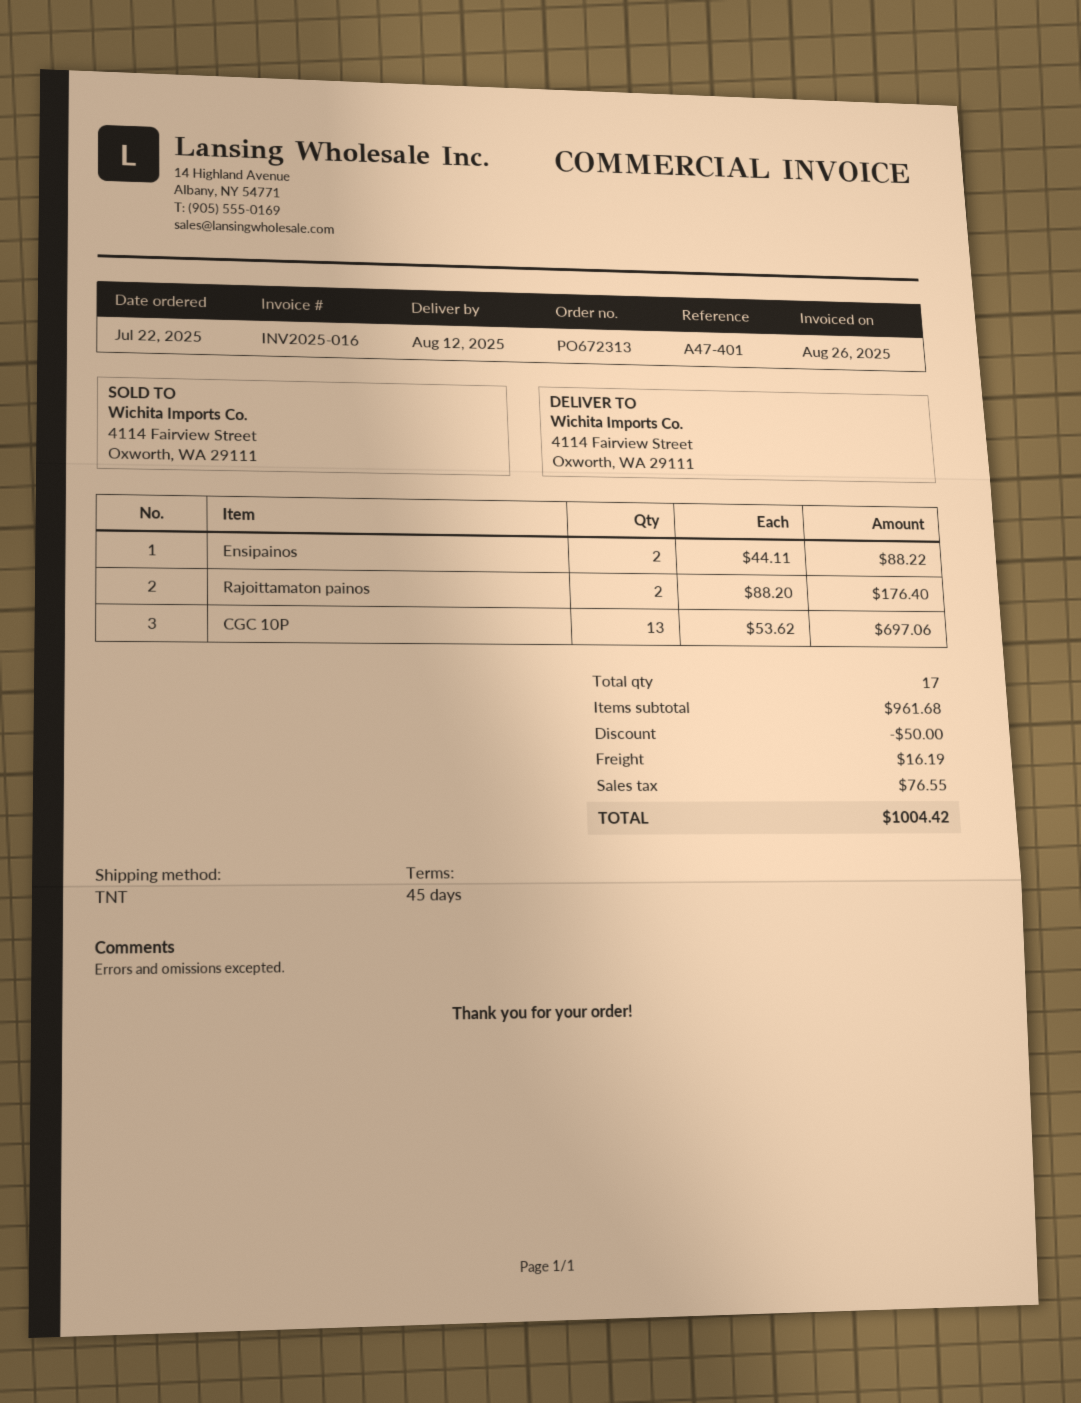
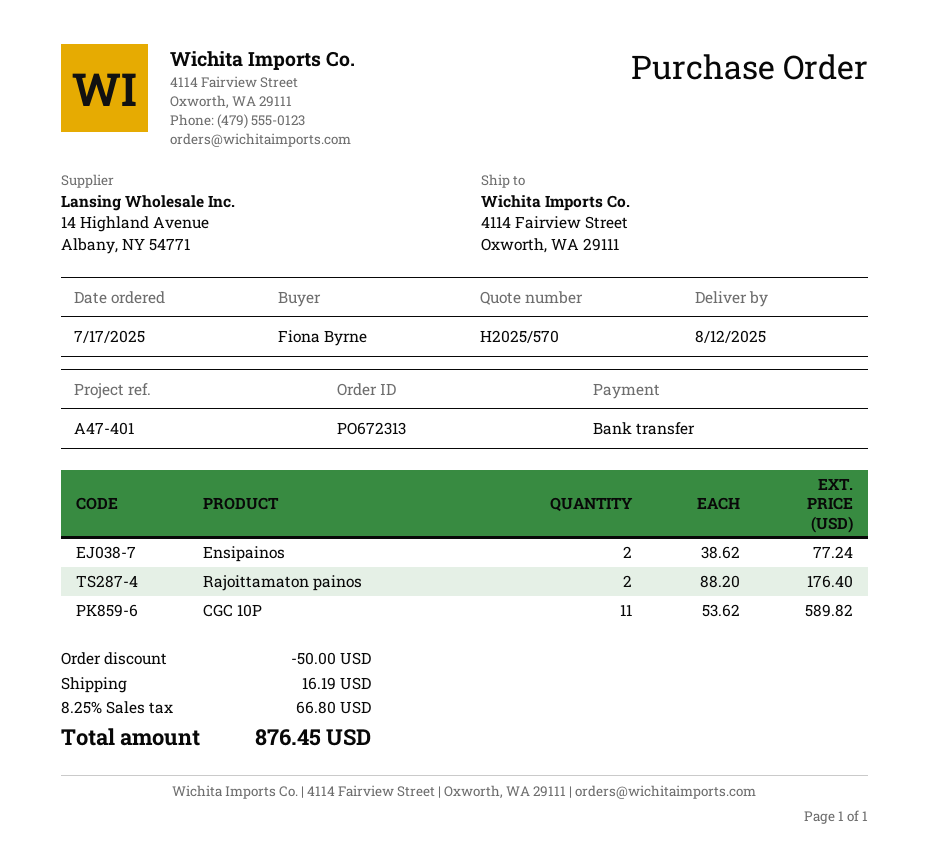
order date: 2025-07-22 -> 2025-07-17
Ensipainos: 2 x 44.11 = 88.22 -> 2 x 38.62 = 77.24
CGC 10P: 13 x 53.62 = 697.06 -> 11 x 53.62 = 589.82
tax: 76.55 -> 66.80
total: 1004.42 -> 876.45

